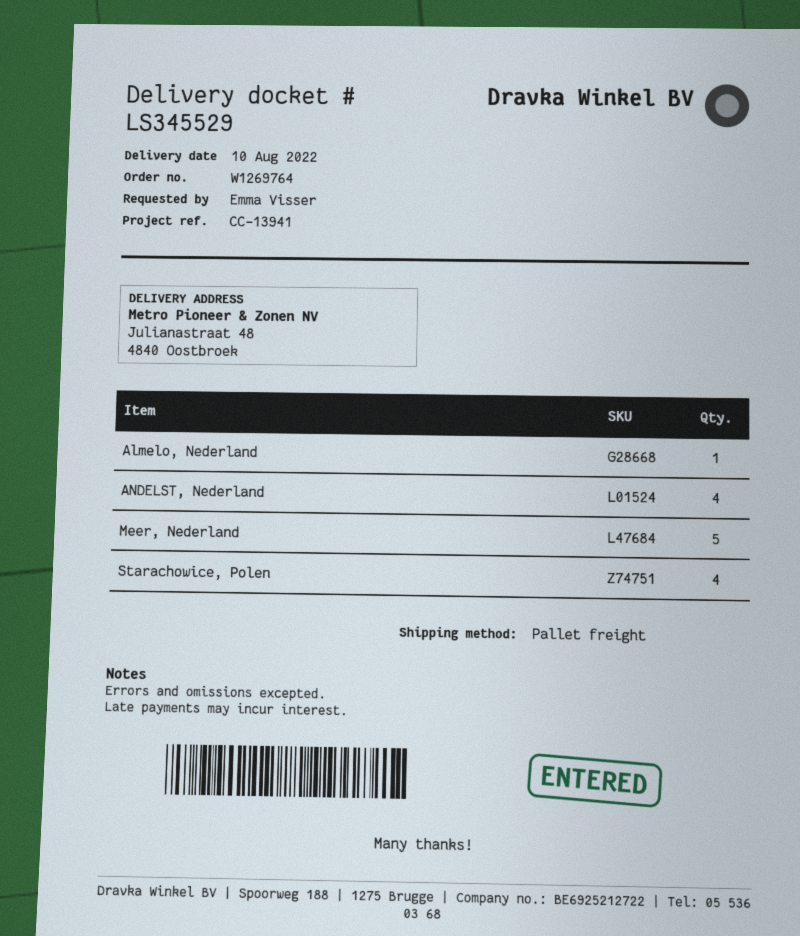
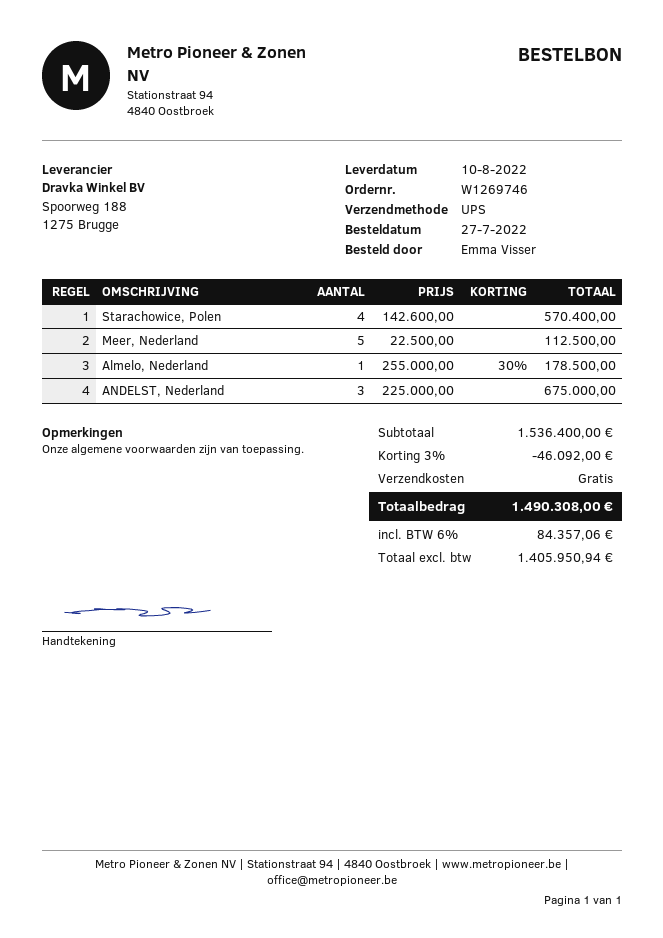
order number: W1269764 -> W1269746
shipping method: pallet freight -> UPS
ANDELST, Nederland: 4 -> 3

